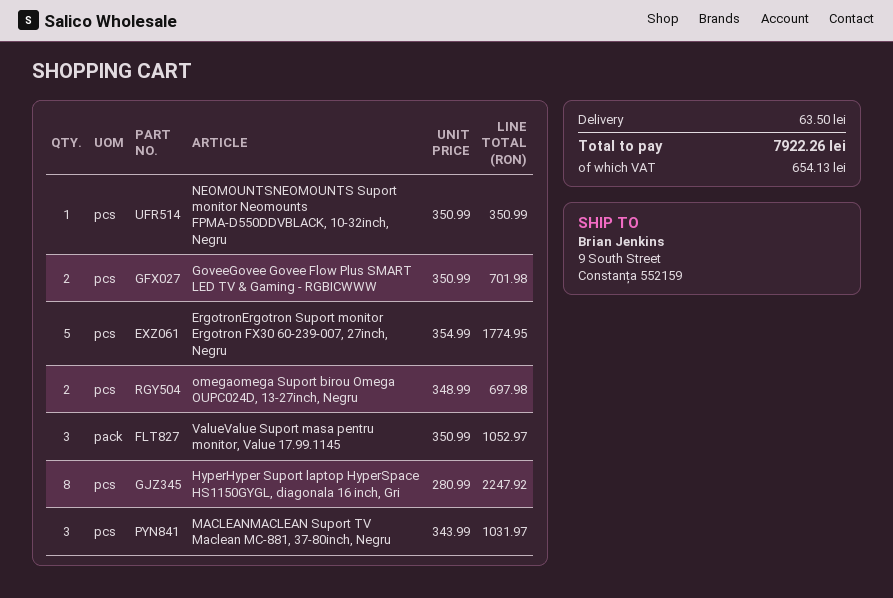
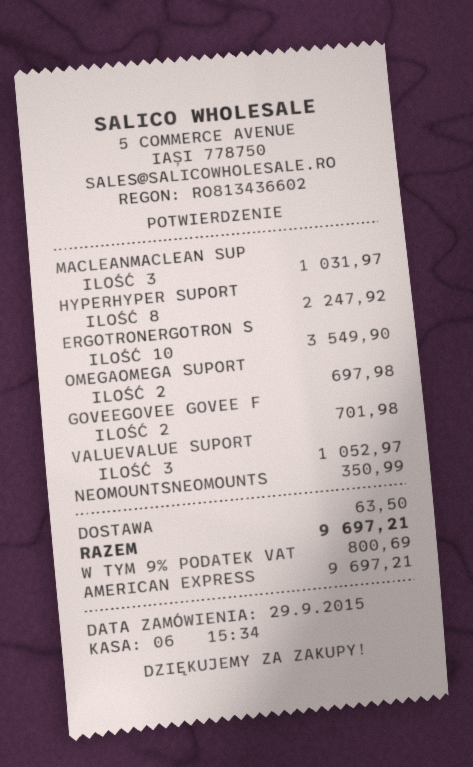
ErgotronErgotron Suport monitor Ergotron FX30 60-239-007, 27inch, Negru: 5 for 1774.95 -> 10 for 3549.90
tax: 654.13 -> 800.69
total: 7922.26 -> 9697.21

